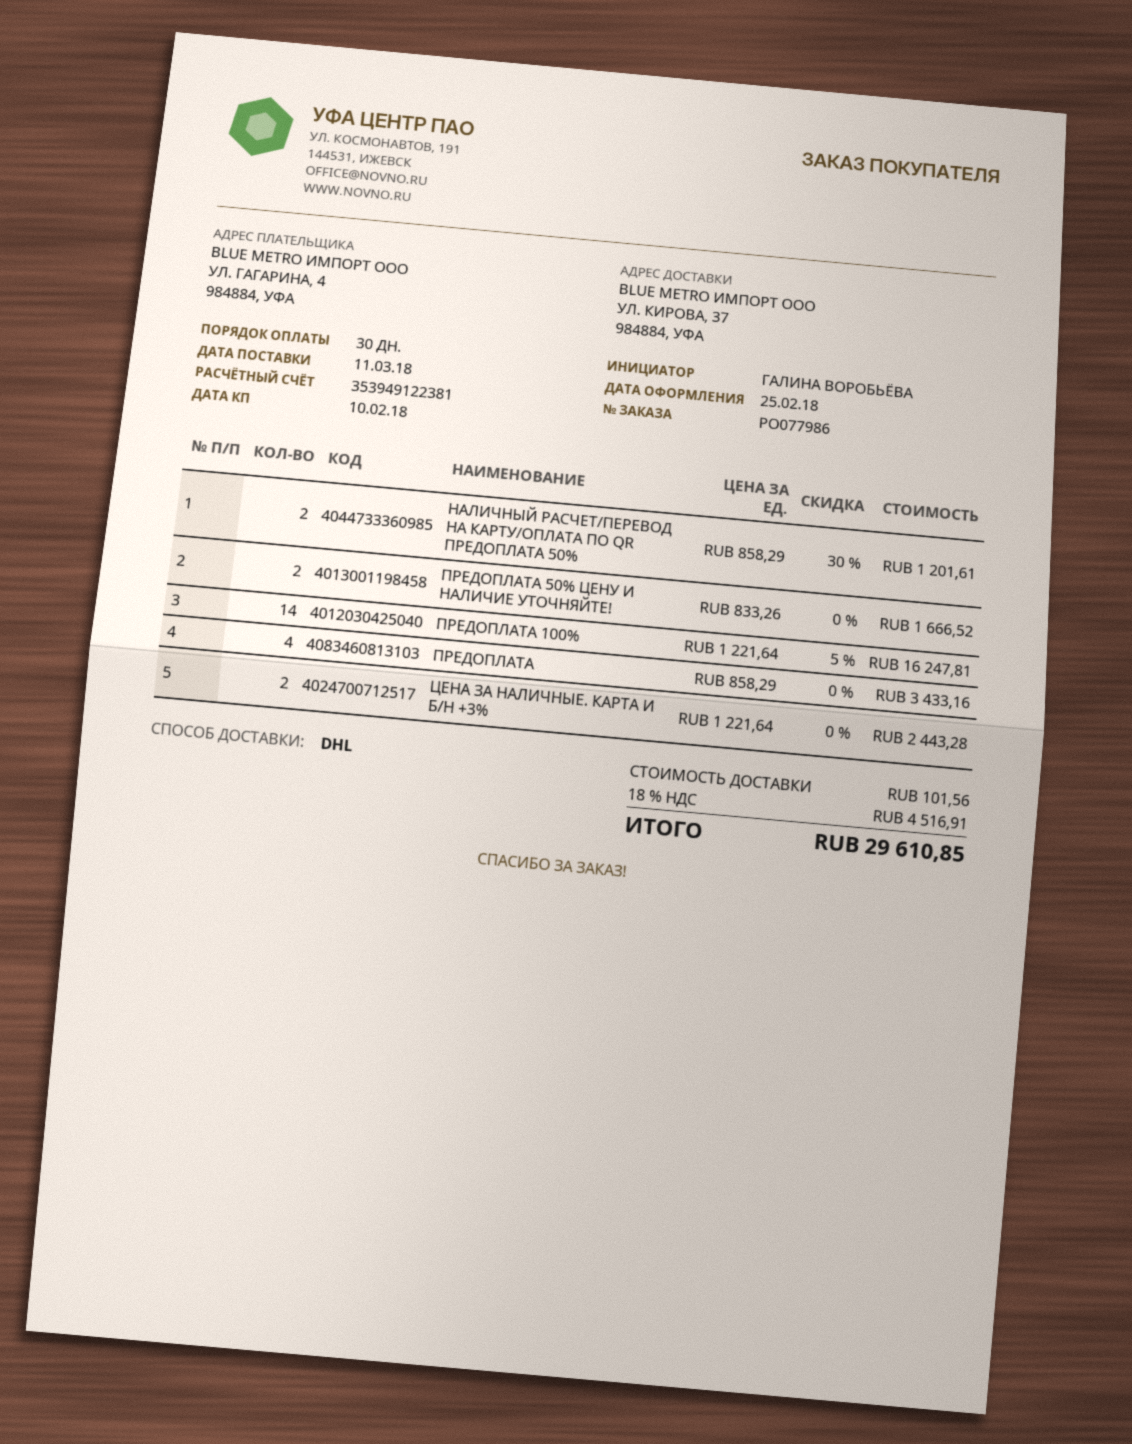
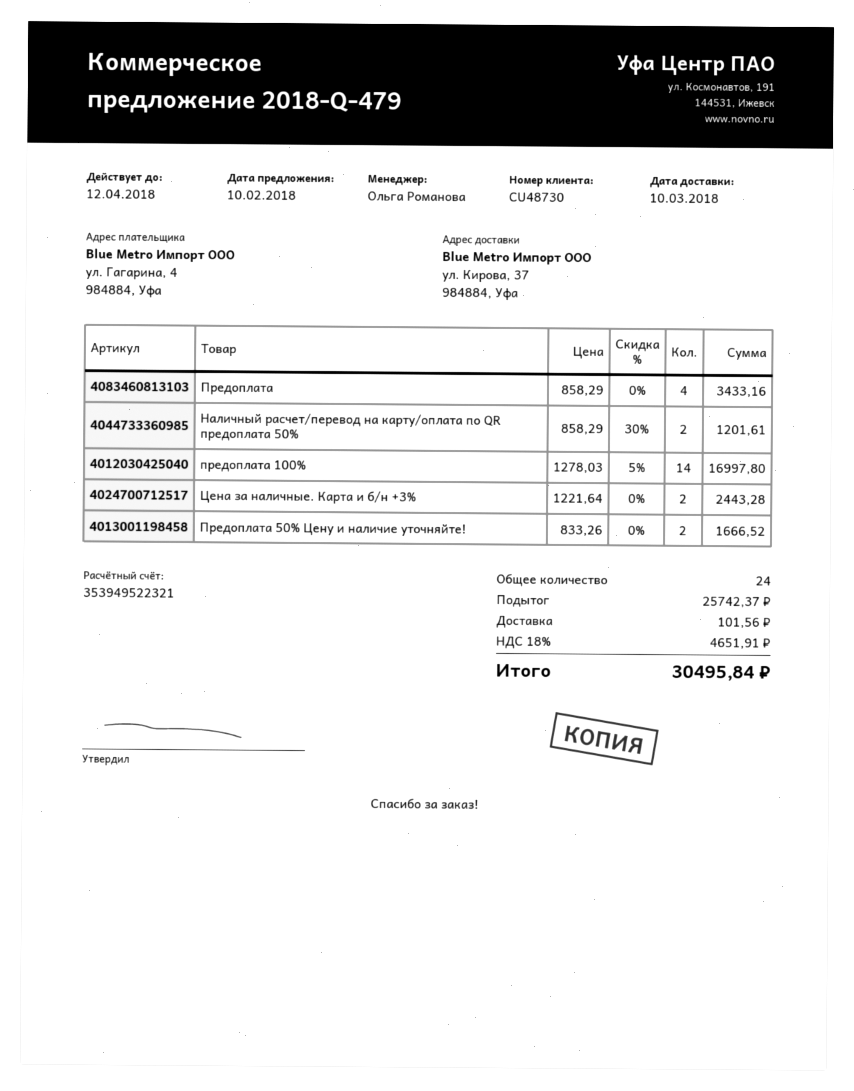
delivery date: 2018-03-11 -> 2018-03-10
bank account: 353949122381 -> 353949522321
ПРЕДОПЛАТА 100%: 14 x 1221.64 - 5% = 16247.81 -> 14 x 1278.03 - 5% = 16997.80
tax: 18% = 4516.91 -> 18% = 4651.91
total: 29610.85 -> 30495.84

